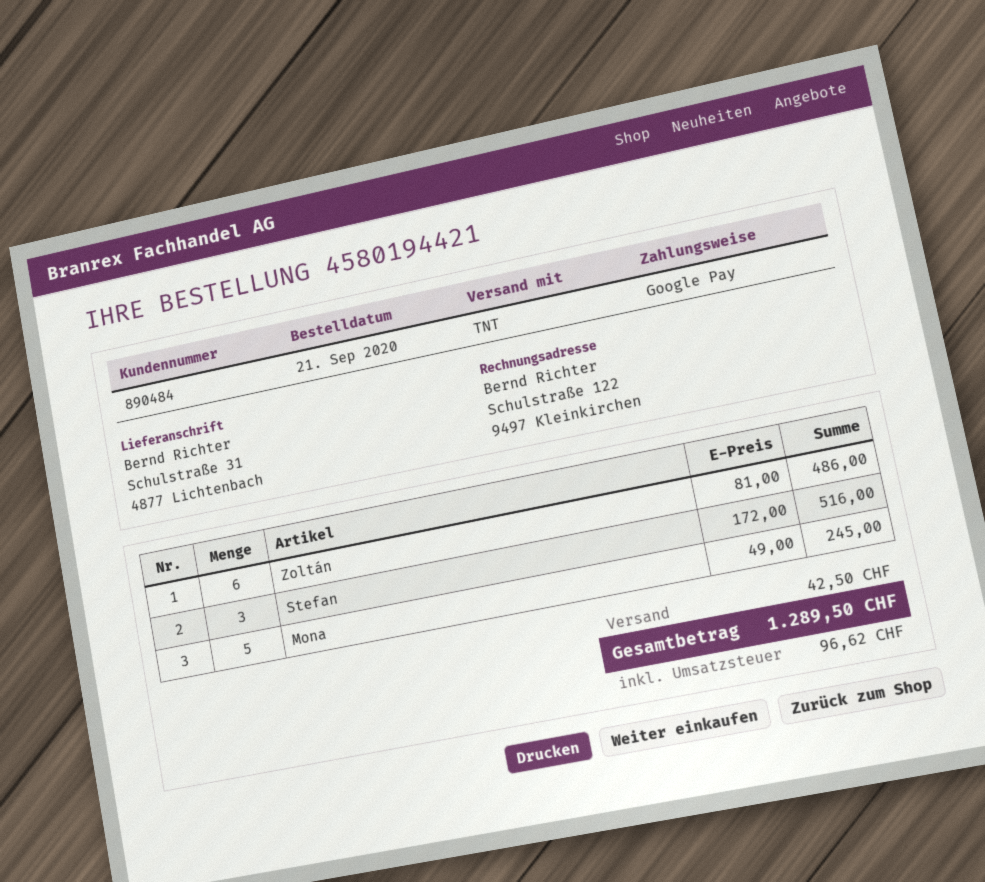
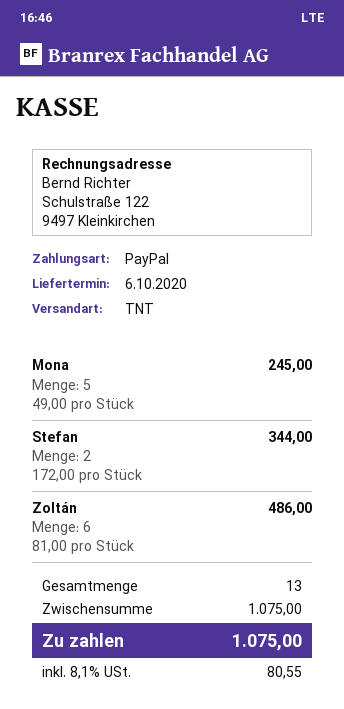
payment method: Google Pay -> PayPal
Stefan: 3 x 172.00 = 516.00 -> 2 x 172.00 = 344.00
shipping: 42.50 -> none
tax: 96.62 -> 80.55
total: 1289.50 -> 1075.00

